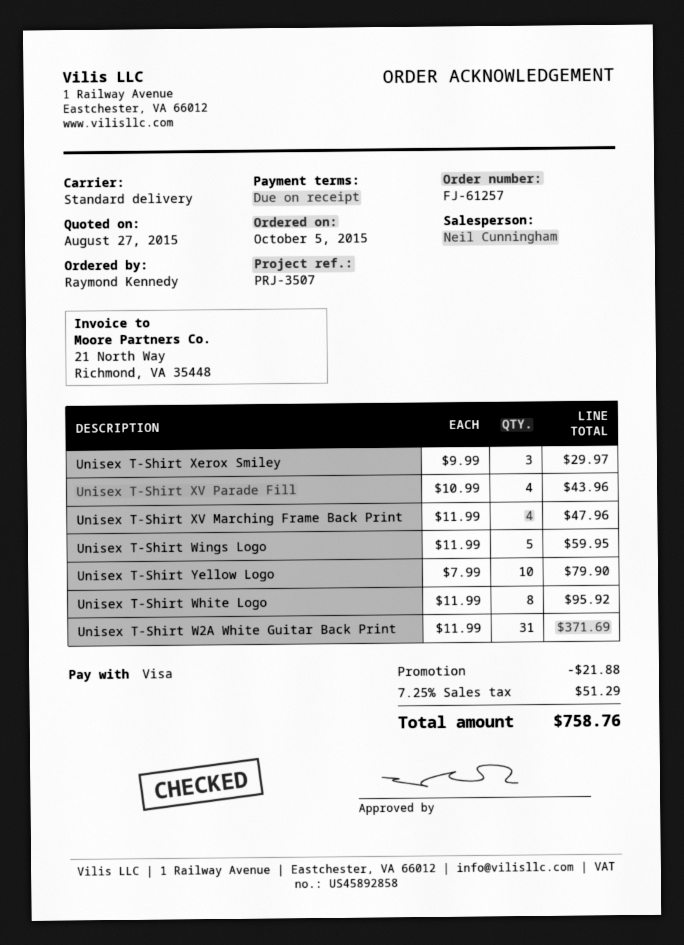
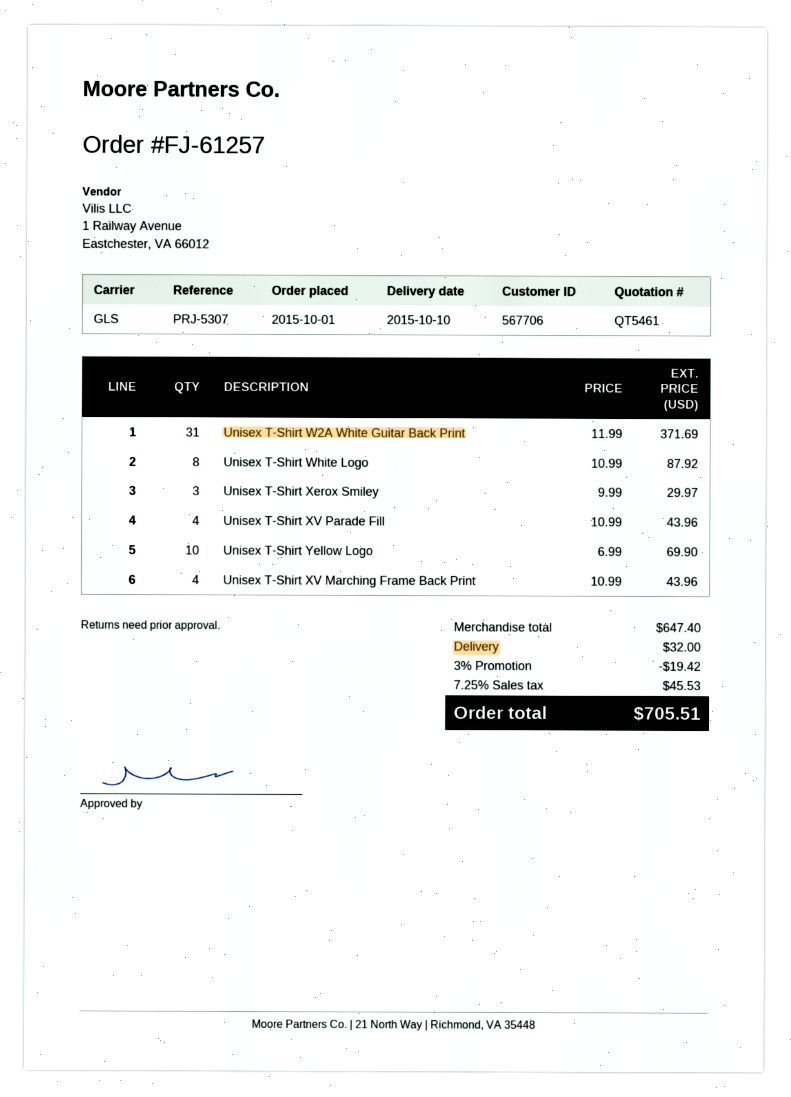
order date: 2015-10-05 -> 2015-10-01
reference: PRJ-3507 -> PRJ-5307
shipping method: standard -> GLS
Unisex T-Shirt XV Marching Frame Back Print: 4 x 11.99 = 47.96 -> 4 x 10.99 = 43.96
Unisex T-Shirt Wings Logo: 5 x 11.99 = 59.95 -> none
Unisex T-Shirt Yellow Logo: 10 x 7.99 = 79.90 -> 10 x 6.99 = 69.90
Unisex T-Shirt White Logo: 8 x 11.99 = 95.92 -> 8 x 10.99 = 87.92
discount: 21.88 -> 19.42
shipping: none -> 32.00
tax: 7.25% = 51.29 -> 7.25% = 45.53
total: 758.76 -> 705.51

